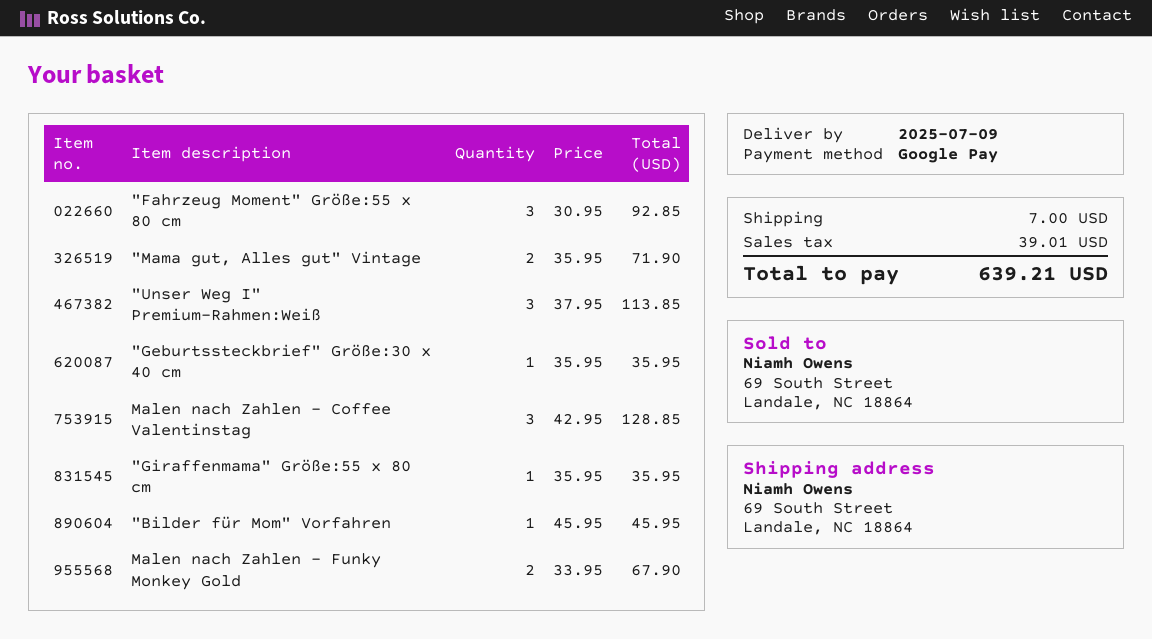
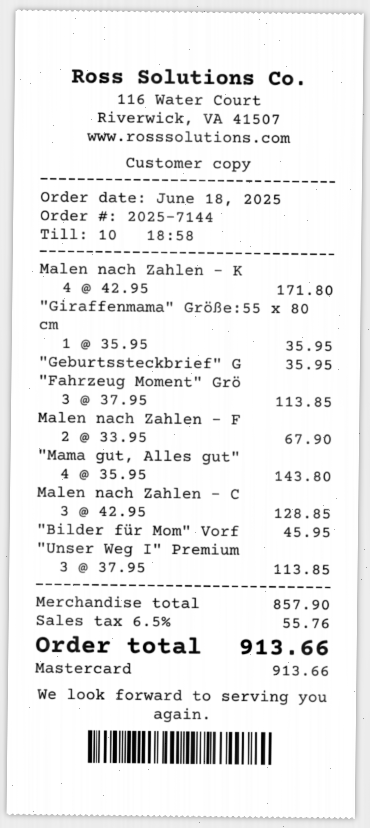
payment method: Google Pay -> Mastercard
"Fahrzeug Moment" Größe:55 x 80 cm: 3 x 30.95 = 92.85 -> 3 x 37.95 = 113.85
"Mama gut, Alles gut" Vintage: 2 x 35.95 = 71.90 -> 4 x 35.95 = 143.80
Malen nach Zahlen - K: none -> 4 x 42.95 = 171.80
shipping: 7.00 -> none
tax: 39.01 -> 55.76
total: 639.21 -> 913.66

